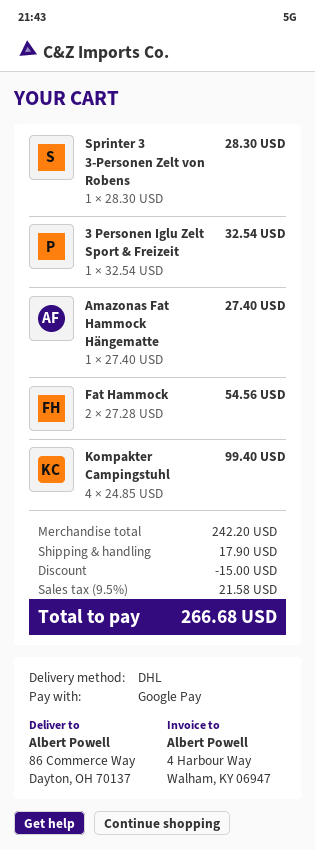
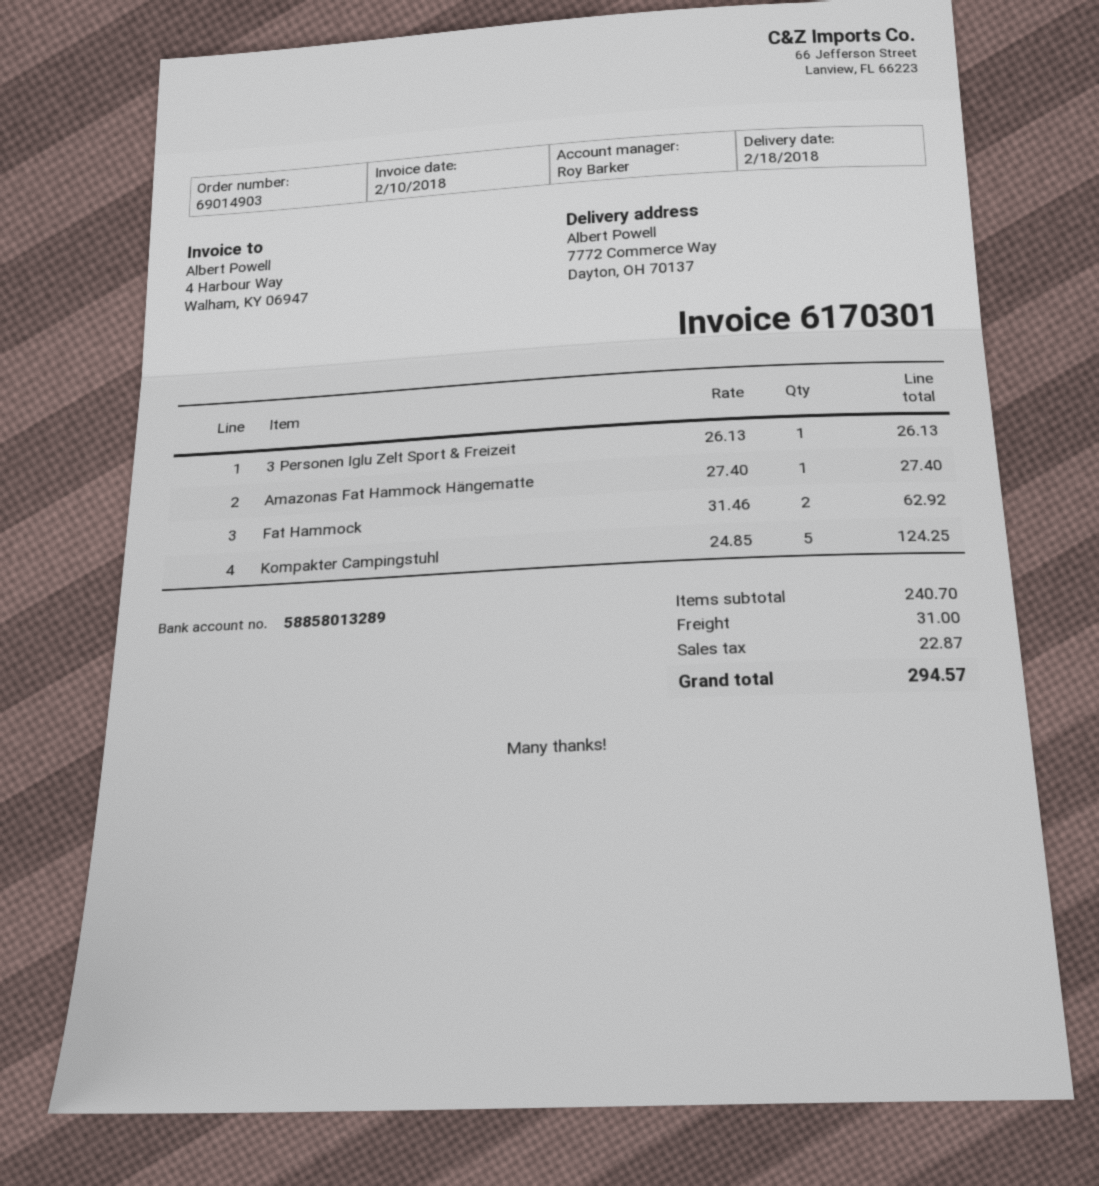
ship to: 86 Commerce Way, Dayton, OH 70137 -> 7772 Commerce Way, Dayton, OH 70137
Sprinter 3 3-Personen Zelt von Robens: 1 x 28.30 = 28.30 -> none
3 Personen Iglu Zelt Sport & Freizeit: 1 x 32.54 = 32.54 -> 1 x 26.13 = 26.13
Fat Hammock: 2 x 27.28 = 54.56 -> 2 x 31.46 = 62.92
Kompakter Campingstuhl: 4 x 24.85 = 99.40 -> 5 x 24.85 = 124.25
subtotal: 242.20 -> 240.70
discount: 15.00 -> none
shipping: 17.90 -> 31.00
tax: 21.58 -> 22.87
total: 266.68 -> 294.57

